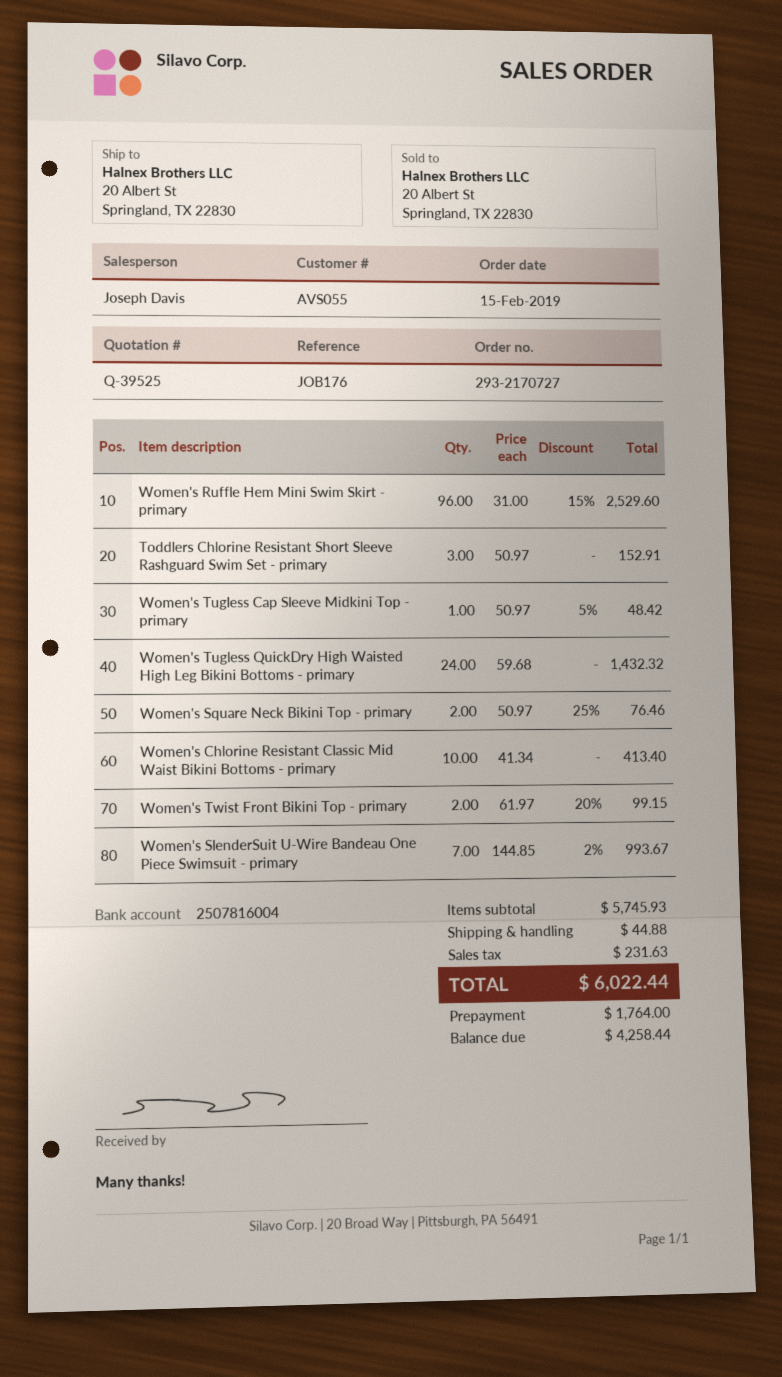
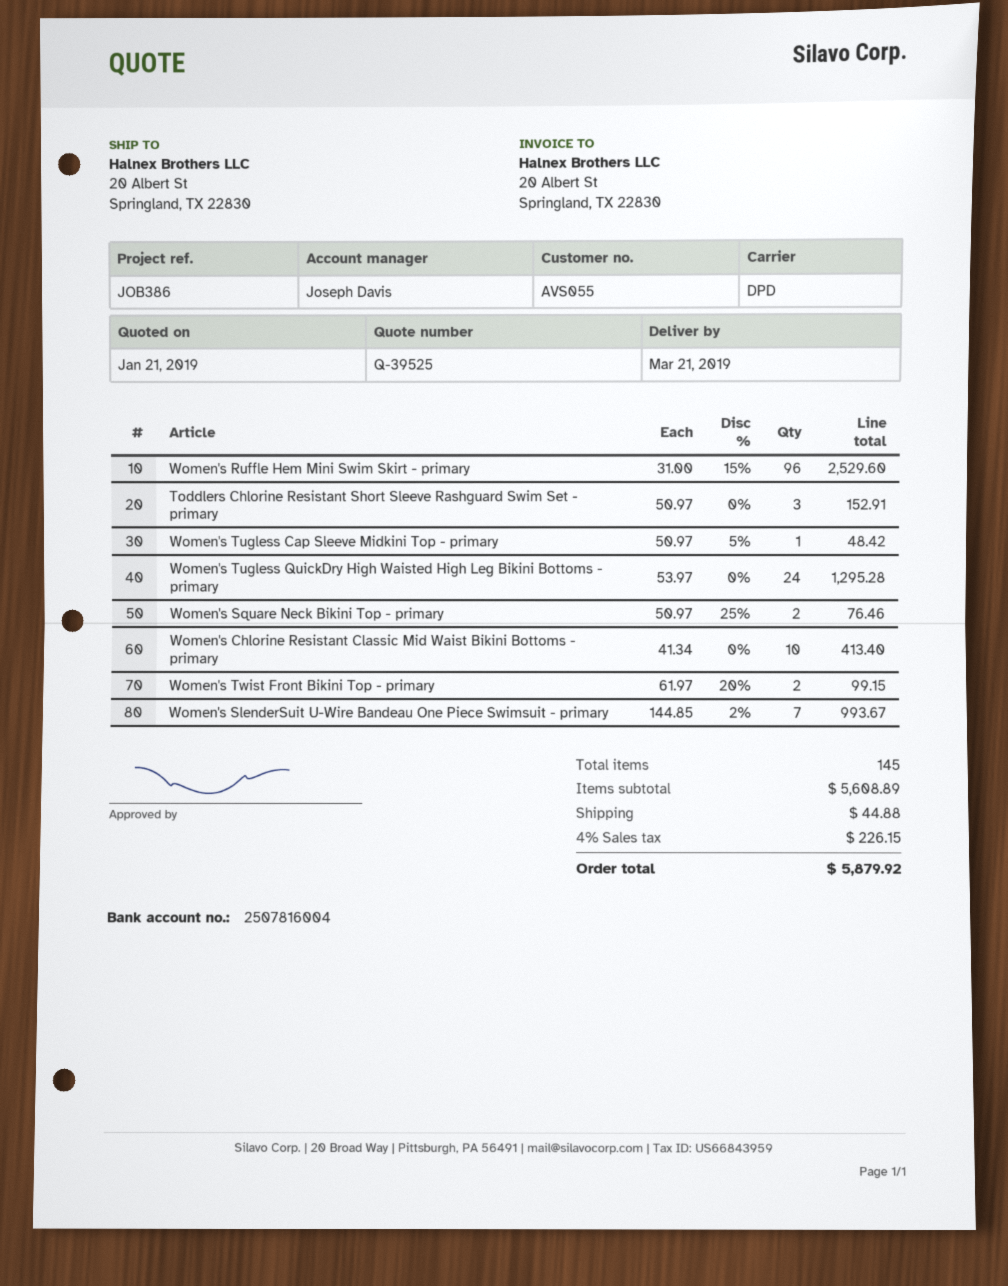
reference: JOB176 -> JOB386
Women's Tugless QuickDry High Waisted High Leg Bikini Bottoms - primary: 24 x 59.68 = 1432.32 -> 24 x 53.97 = 1295.28
subtotal: 5745.93 -> 5608.89
tax: 231.63 -> 226.15
total: 6022.44 -> 5879.92

